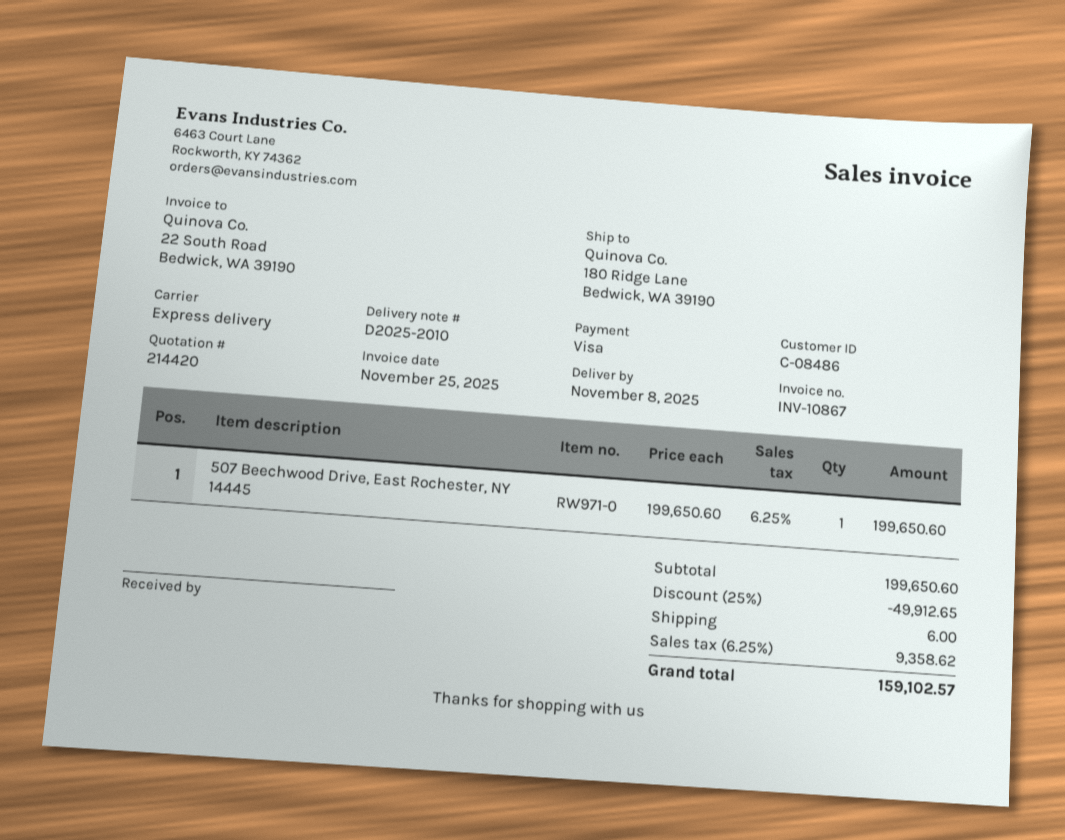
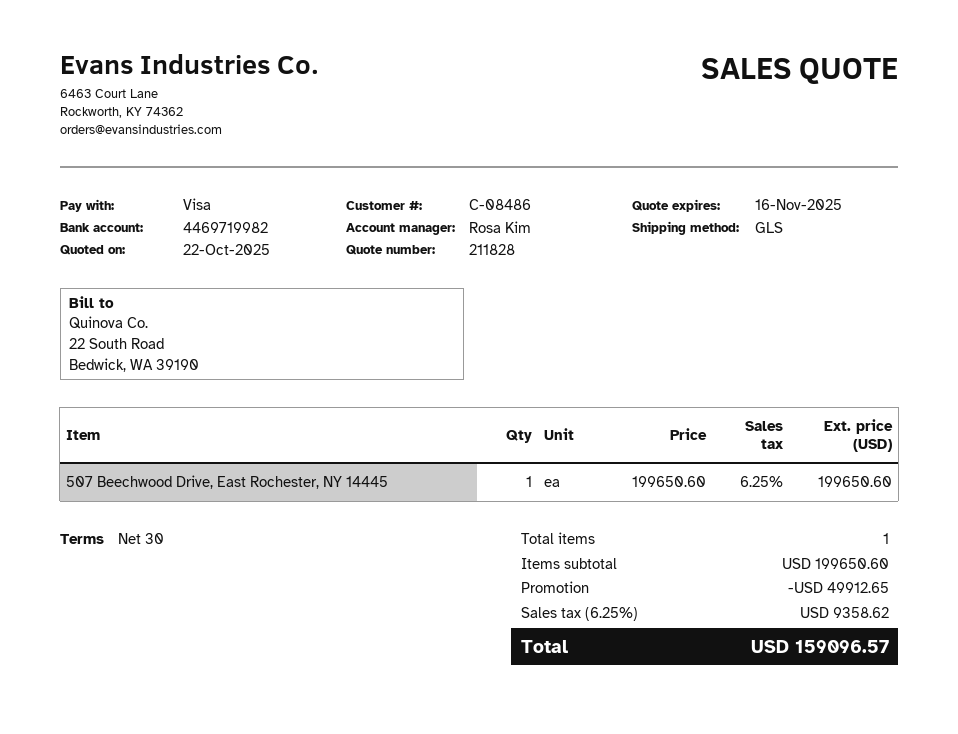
quote number: 214420 -> 211828
shipping method: express -> GLS
shipping: 6.00 -> none
total: 159102.57 -> 159096.57

